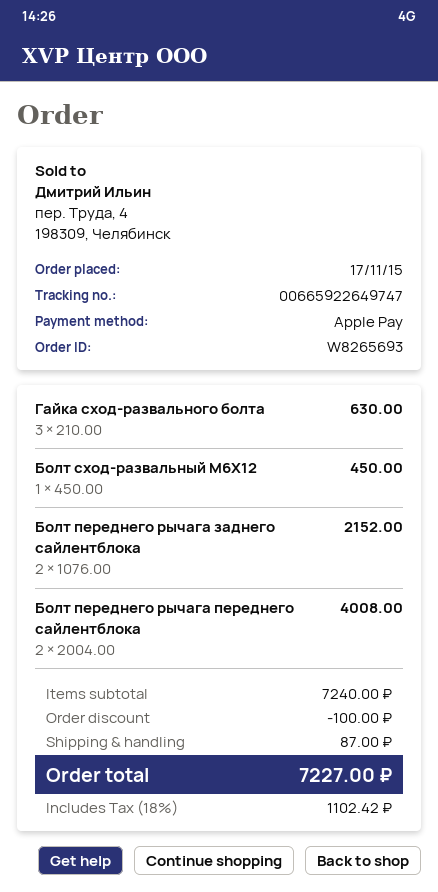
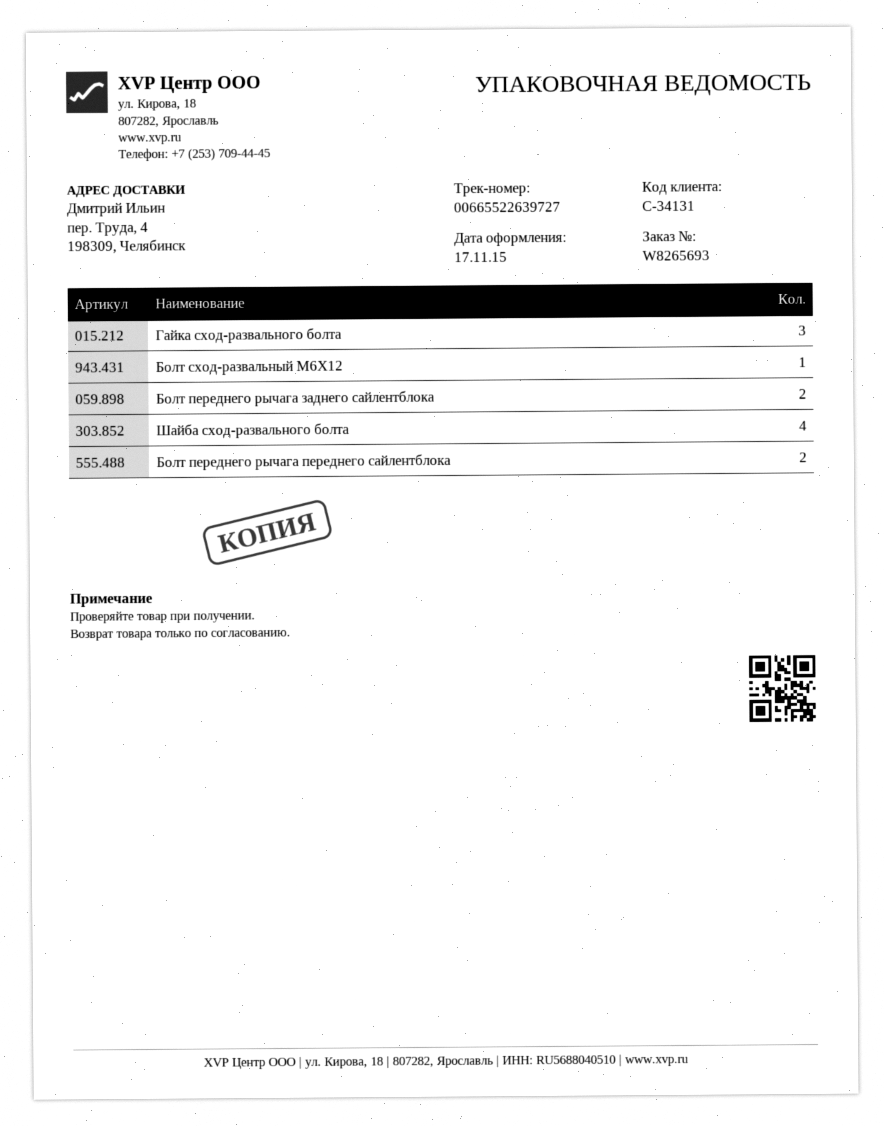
tracking number: 00665922649747 -> 00665522639727
Шайба сход-развального болта: none -> 4

